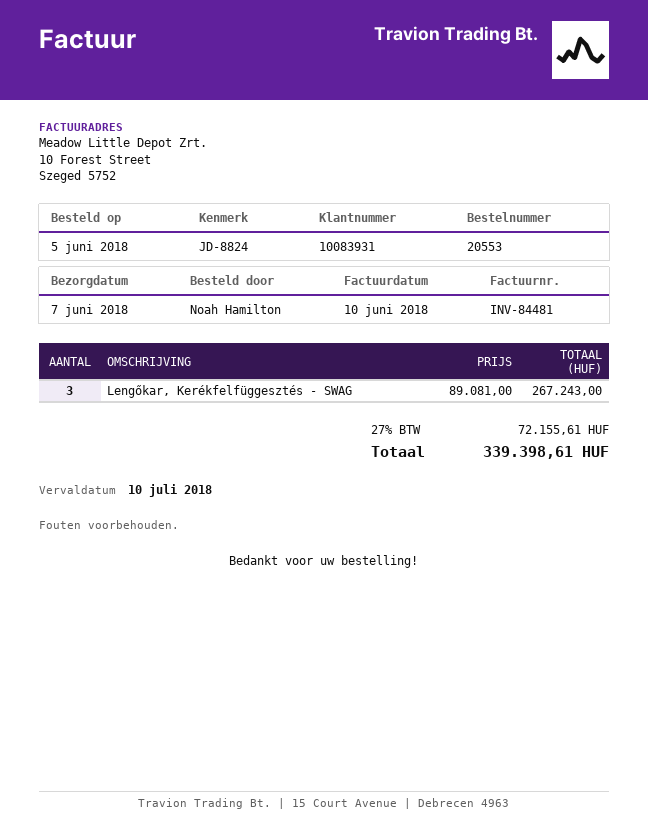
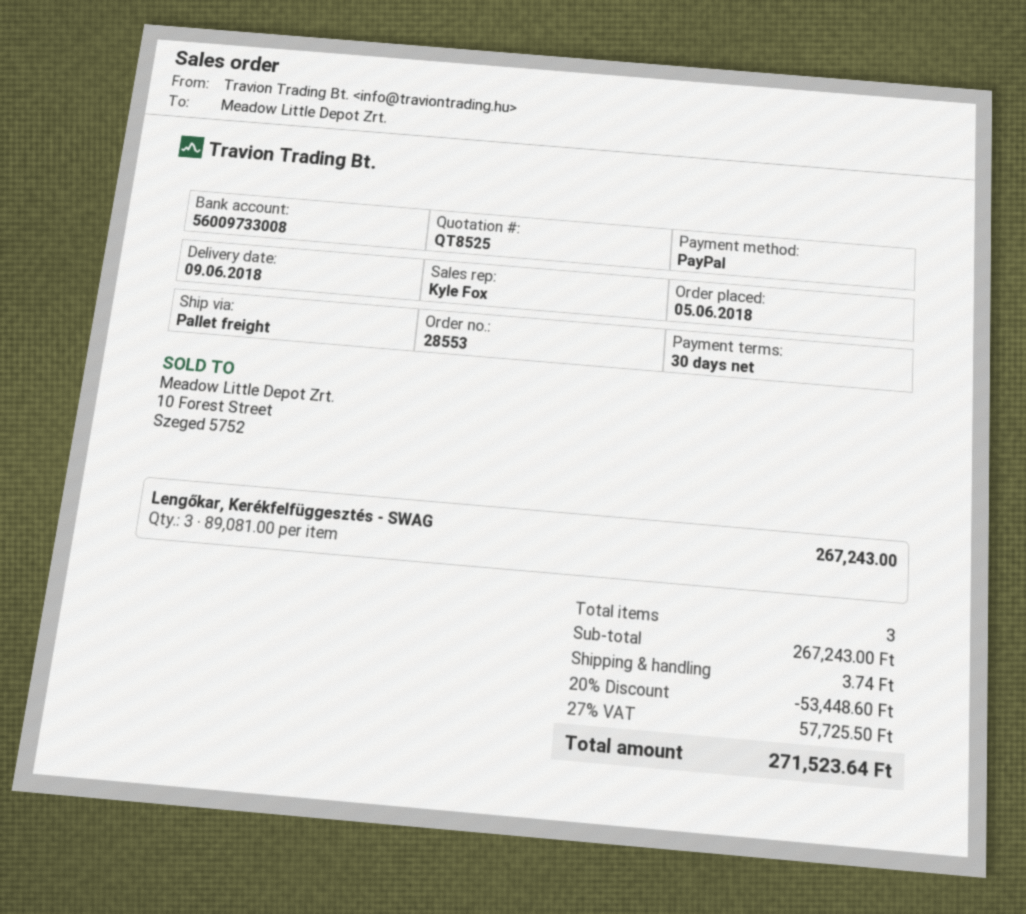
order number: 20553 -> 28553
delivery date: 2018-06-07 -> 2018-06-09
discount: none -> 20% = 53448.60
shipping: none -> 3.74
tax: 27% = 72155.61 -> 27% = 57725.50
total: 339398.61 -> 271523.64

